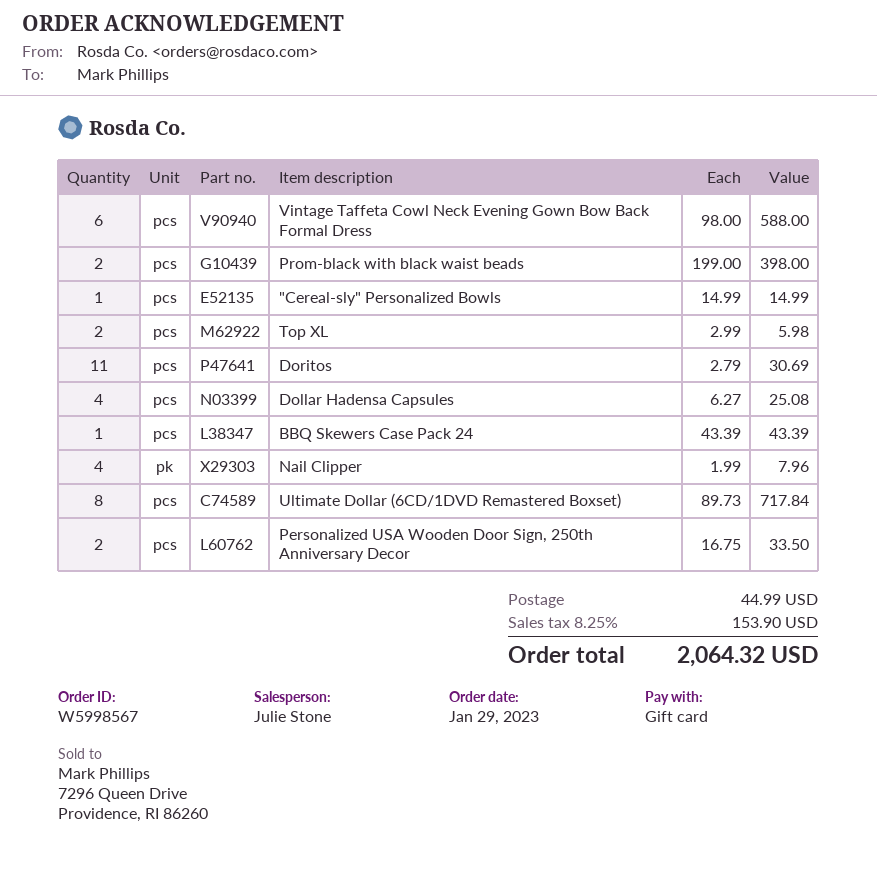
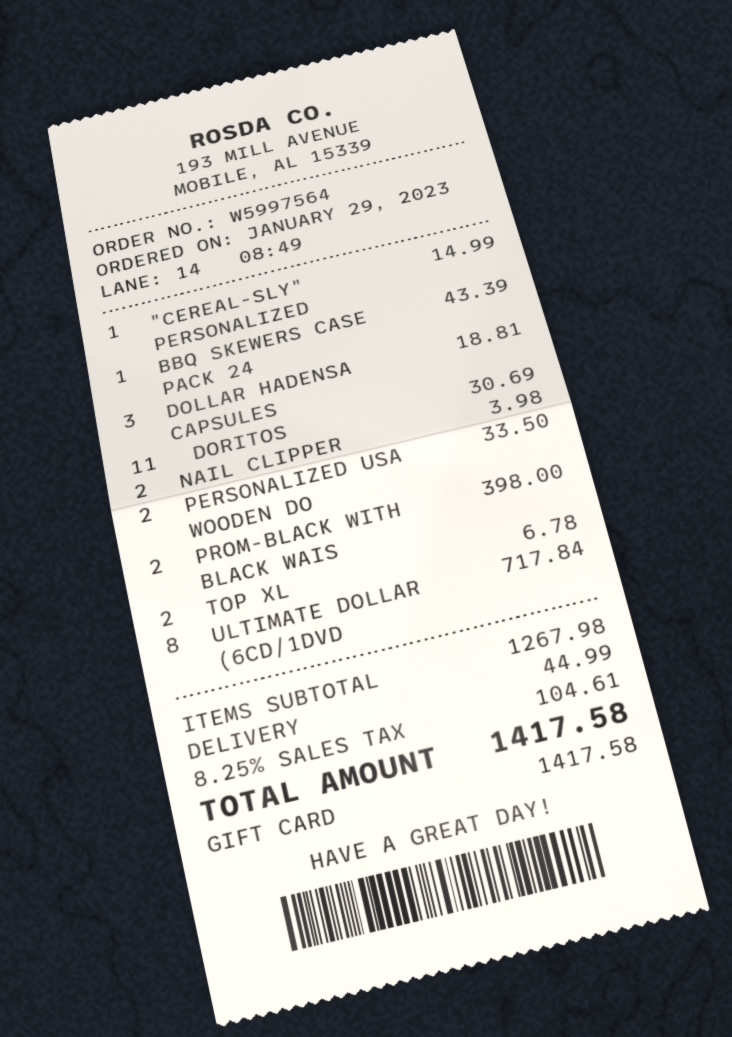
order number: W5998567 -> W5997564
Vintage Taffeta Cowl Neck Evening Gown Bow Back Formal Dress: 6 for 588.00 -> none
Top XL: 2 for 5.98 -> 2 for 6.78
Dollar Hadensa Capsules: 4 for 25.08 -> 3 for 18.81
Nail Clipper: 4 for 7.96 -> 2 for 3.98
tax: 8.25% = 153.90 -> 8.25% = 104.61
total: 2064.32 -> 1417.58

